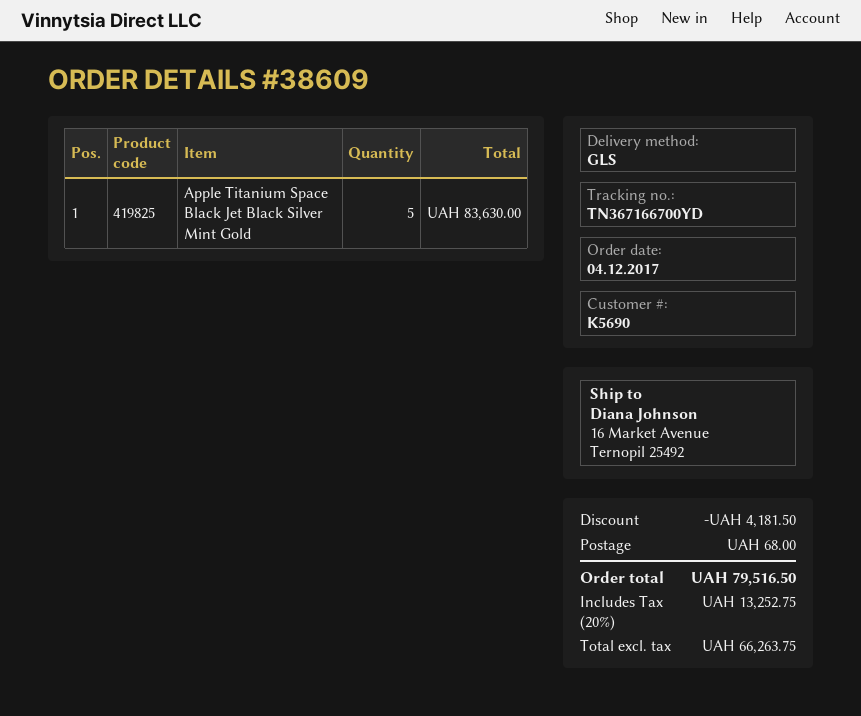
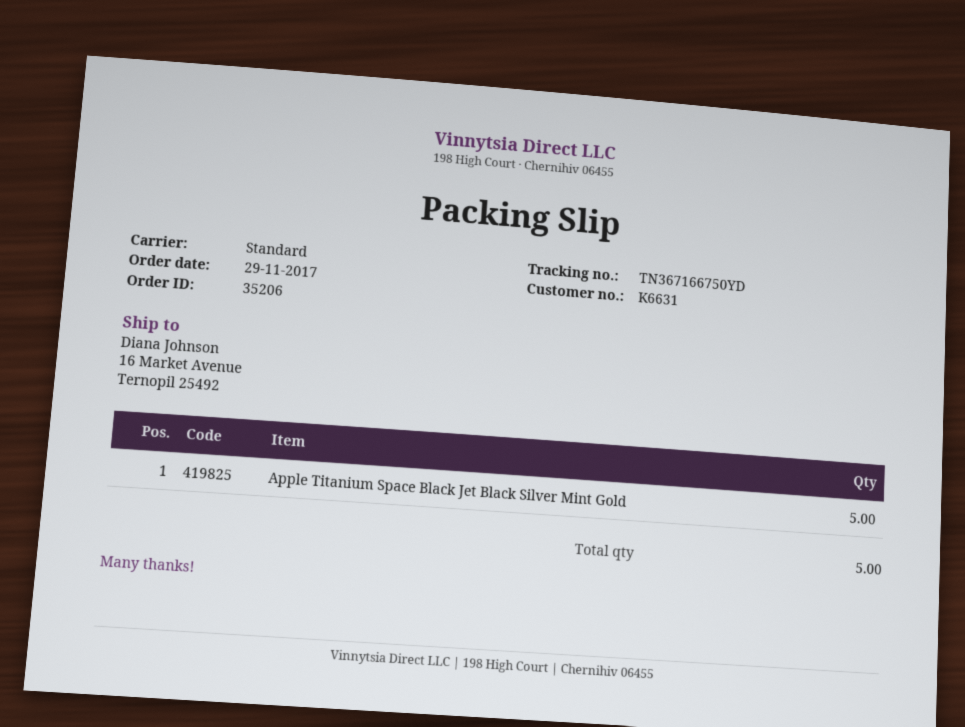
order number: 38609 -> 35206
order date: 2017-12-04 -> 2017-11-29
customer number: K5690 -> K6631
shipping method: GLS -> standard
tracking number: TN367166700YD -> TN367166750YD

